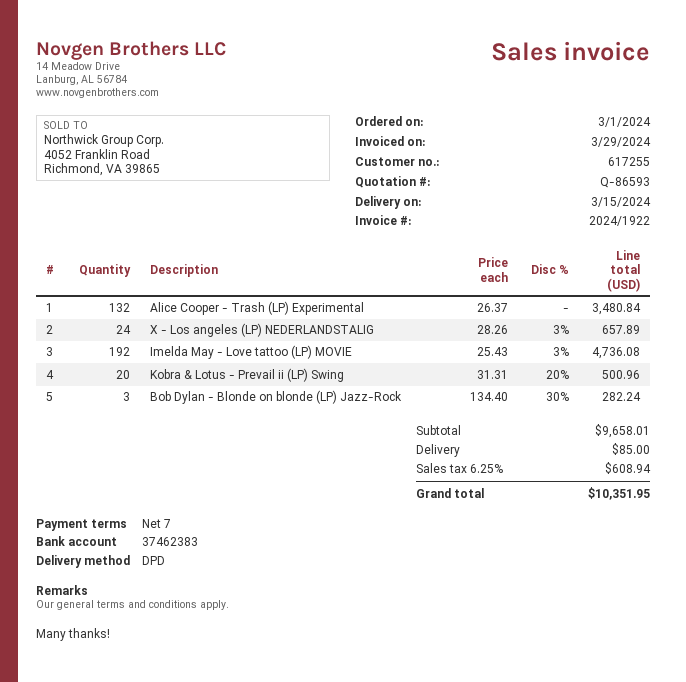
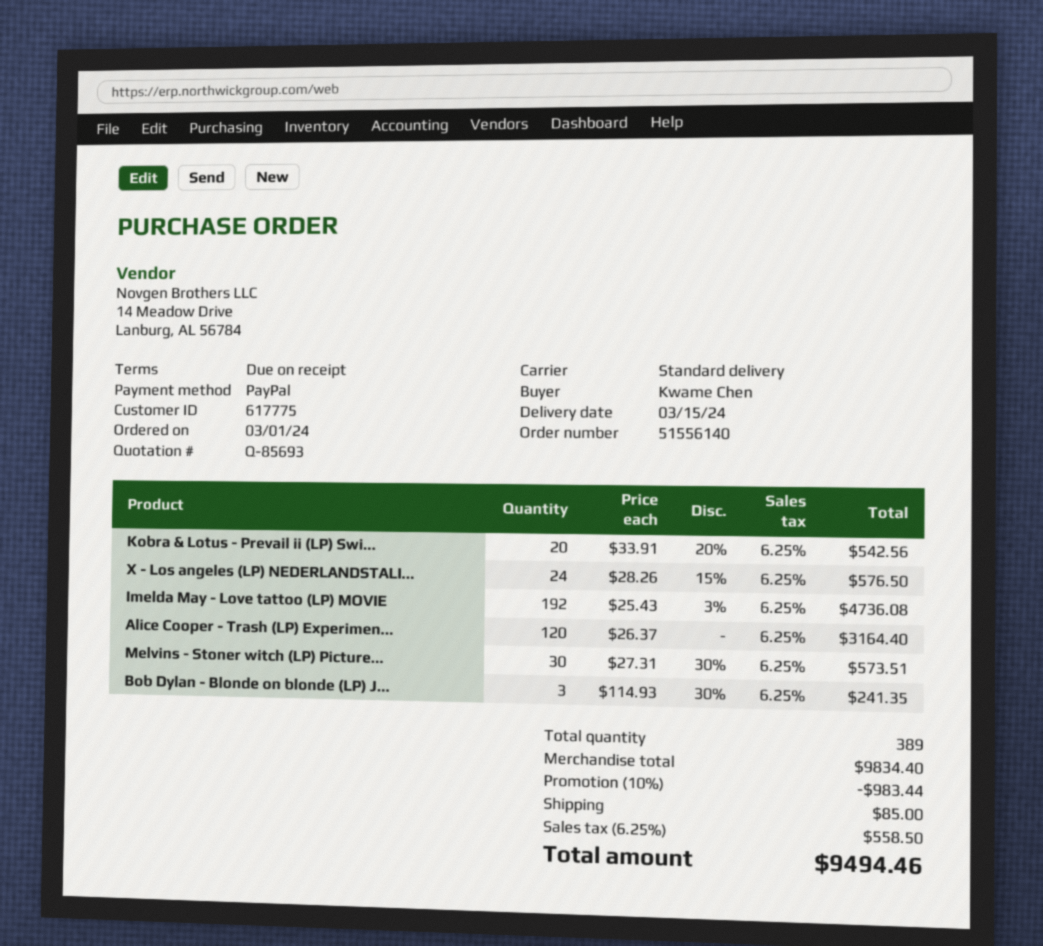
quote number: Q-86593 -> Q-85693
payment terms: 7 days -> on receipt
customer number: 617255 -> 617775
shipping method: DPD -> standard
Alice Cooper - Trash (LP) Experimental: 132 x 26.37 = 3480.84 -> 120 x 26.37 = 3164.40
X - Los angeles (LP) NEDERLANDSTALIG: 24 x 28.26 - 3% = 657.89 -> 24 x 28.26 - 15% = 576.50
Kobra & Lotus - Prevail ii (LP) Swing: 20 x 31.31 - 20% = 500.96 -> 20 x 33.91 - 20% = 542.56
Bob Dylan - Blonde on blonde (LP) Jazz-Rock: 3 x 134.40 - 30% = 282.24 -> 3 x 114.93 - 30% = 241.35
Melvins - Stoner witch (LP) Picture...: none -> 30 x 27.31 - 30% = 573.51
subtotal: 9658.01 -> 9834.40
discount: none -> 10% = 983.44
tax: 6.25% = 608.94 -> 6.25% = 558.50
total: 10351.95 -> 9494.46

